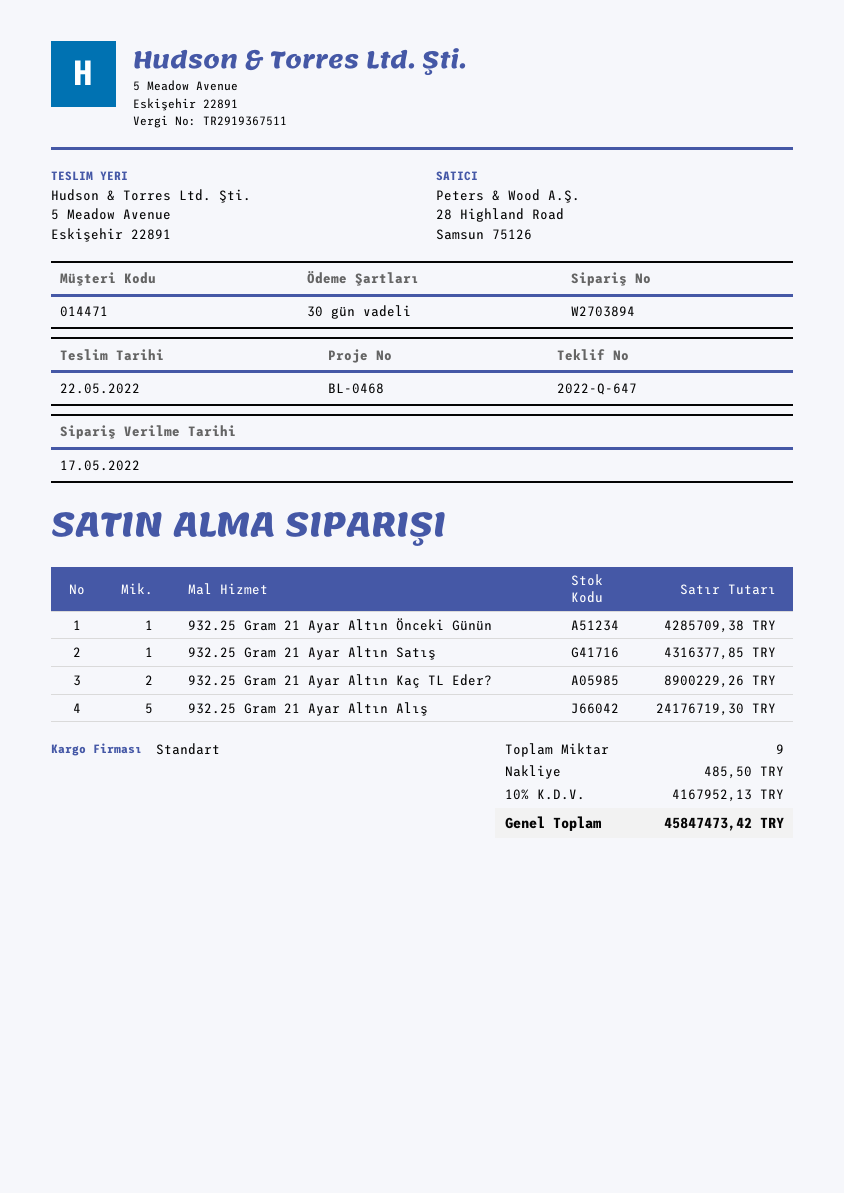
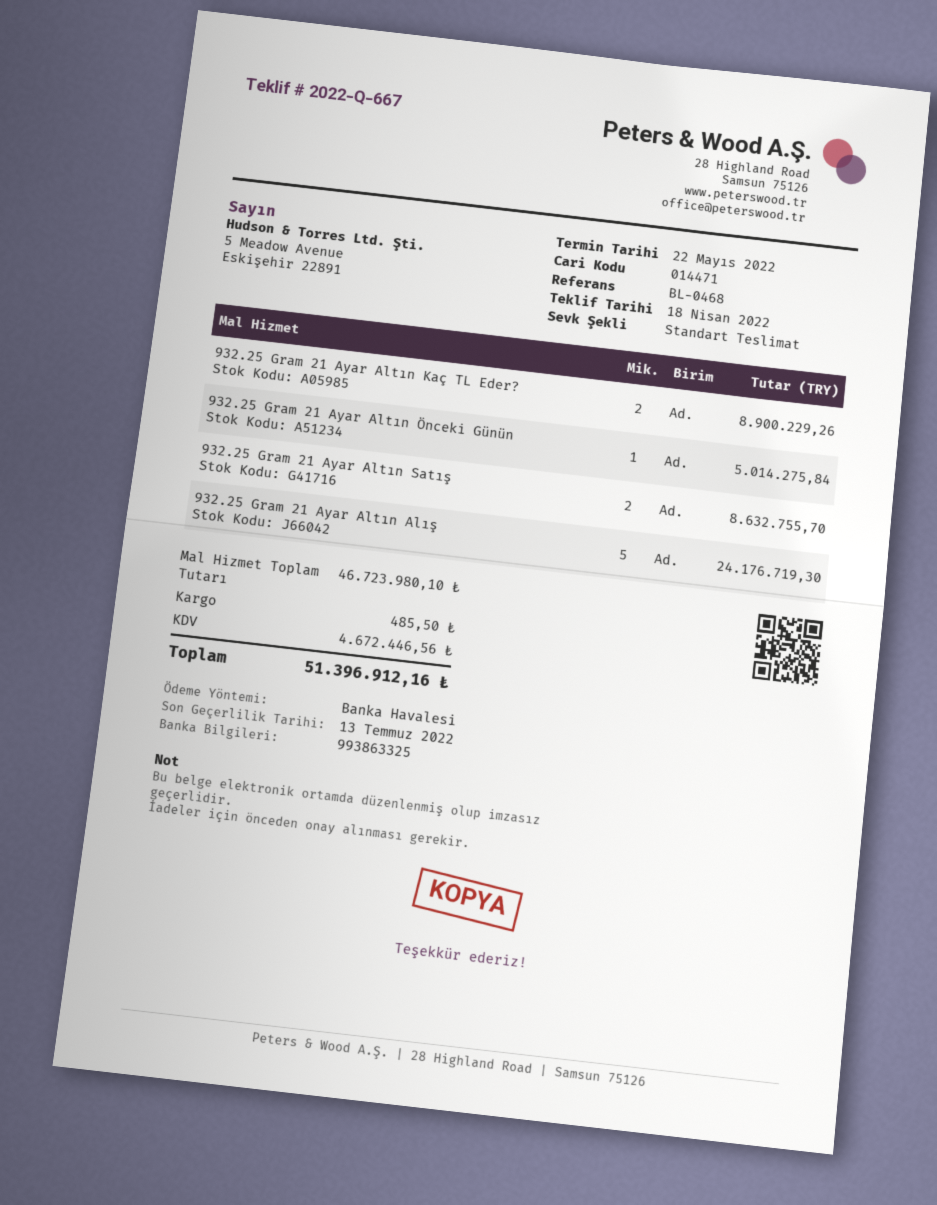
quote number: 2022-Q-647 -> 2022-Q-667
932.25 Gram 21 Ayar Altın Önceki Günün: 1 for 4285709.38 -> 1 for 5014275.84
932.25 Gram 21 Ayar Altın Satış: 1 for 4316377.85 -> 2 for 8632755.70
tax: 4167952.13 -> 4672446.56
total: 45847473.42 -> 51396912.16

